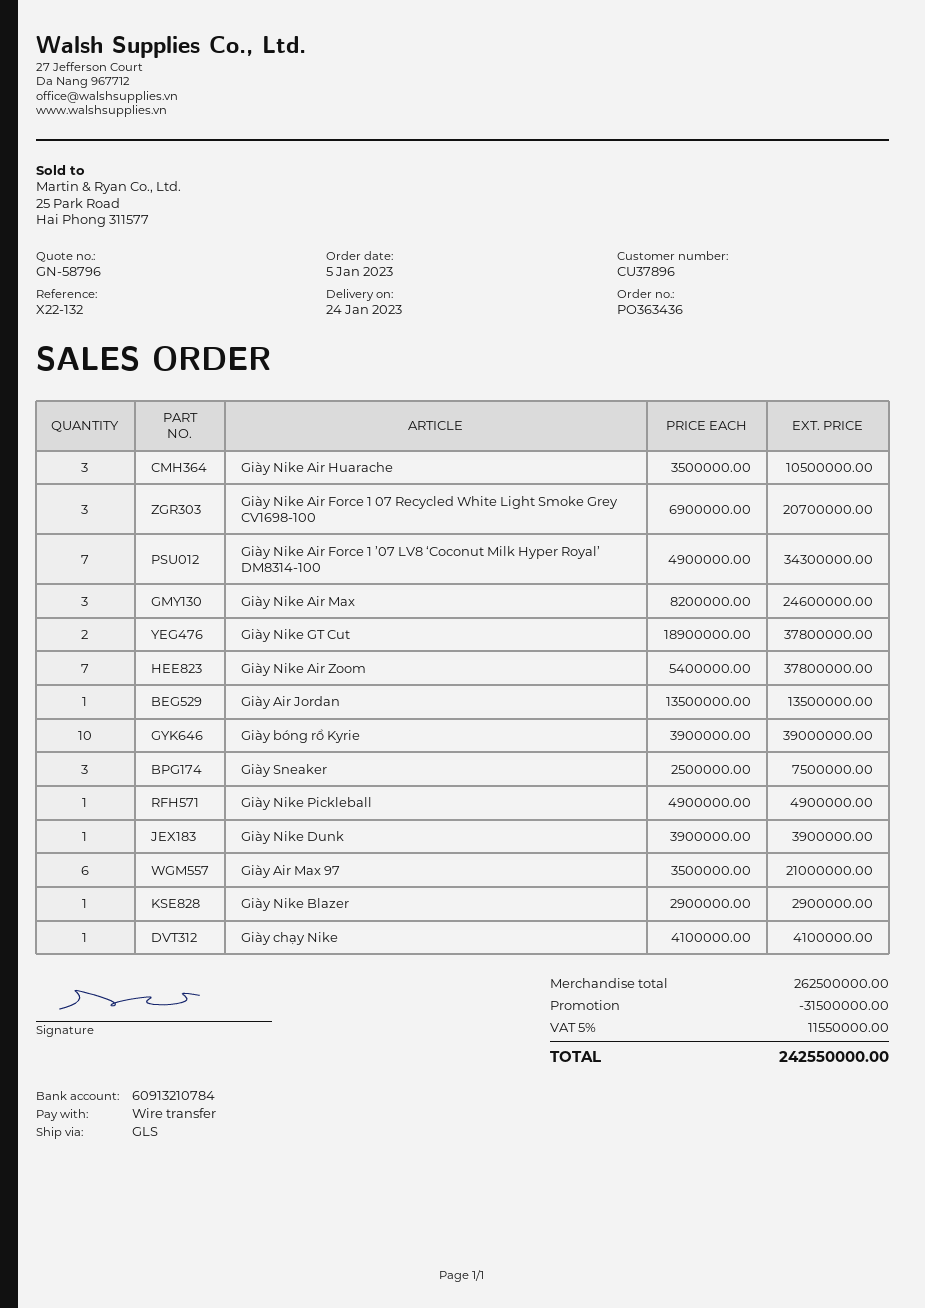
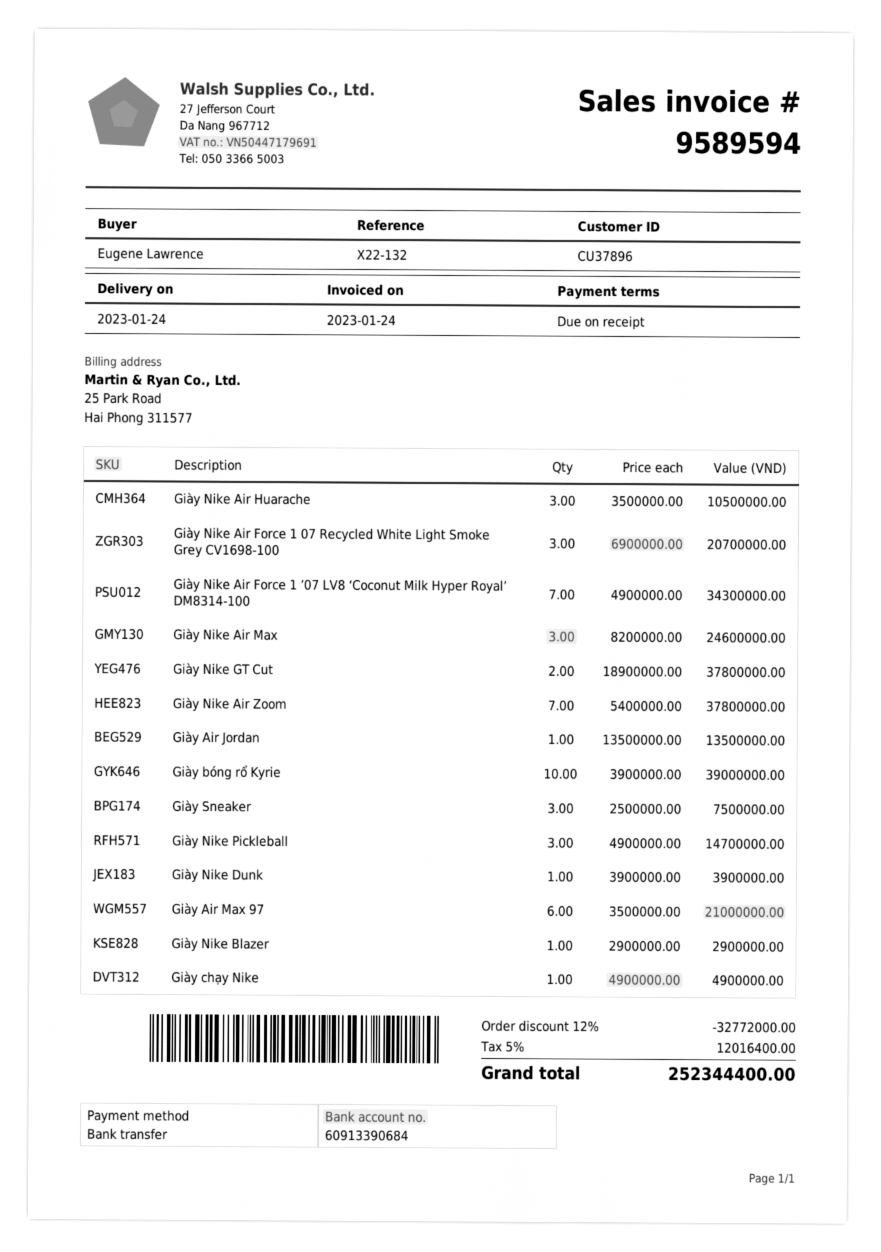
bank account: 60913210784 -> 60913390684
Giày Nike Pickleball: 1 x 4900000.00 = 4900000.00 -> 3 x 4900000.00 = 14700000.00
Giày chạy Nike: 1 x 4100000.00 = 4100000.00 -> 1 x 4900000.00 = 4900000.00
discount: 31500000.00 -> 32772000.00
tax: 5% = 11550000.00 -> 5% = 12016400.00
total: 242550000.00 -> 252344400.00

